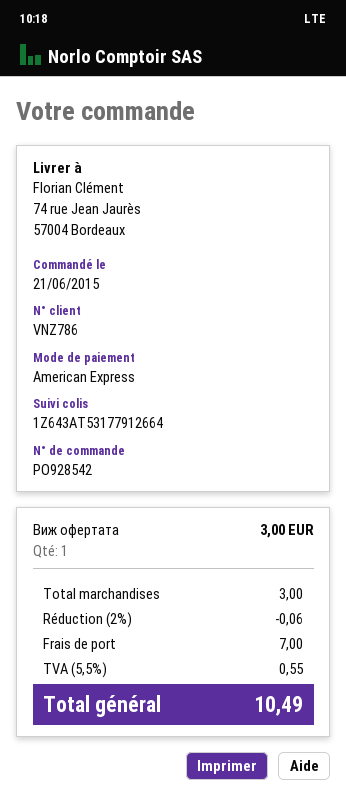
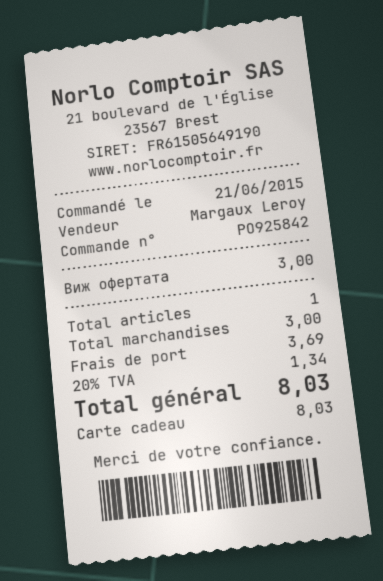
order number: PO928542 -> PO925842
payment method: American Express -> gift card
discount: 2% = 0.06 -> none
shipping: 7.00 -> 3.69
tax: 5.5% = 0.55 -> 20% = 1.34
total: 10.49 -> 8.03

